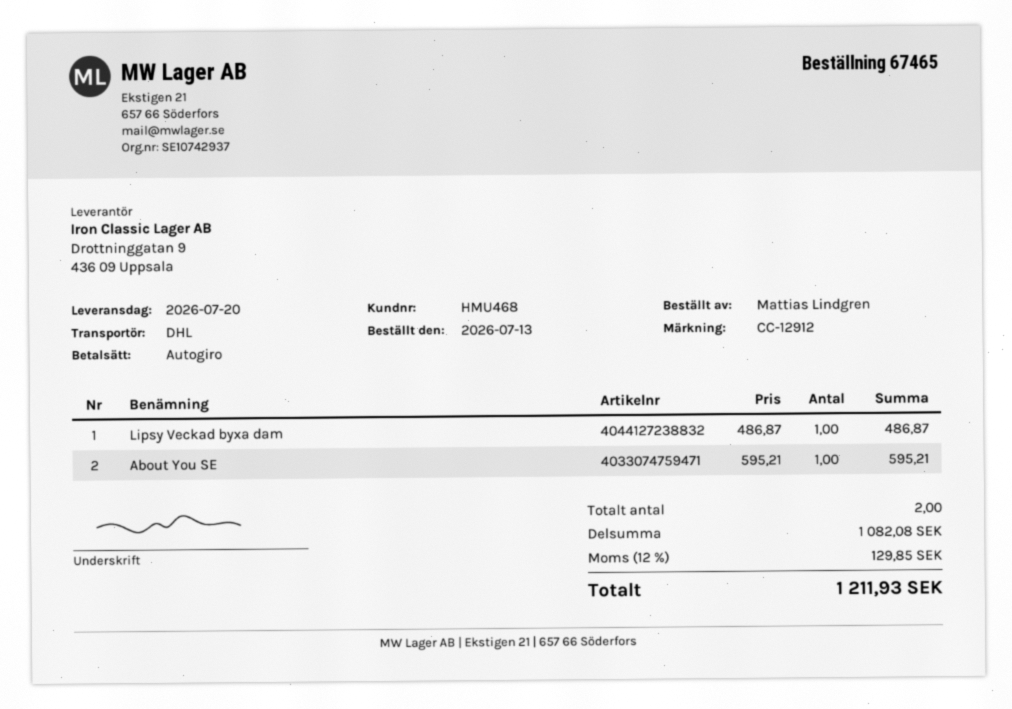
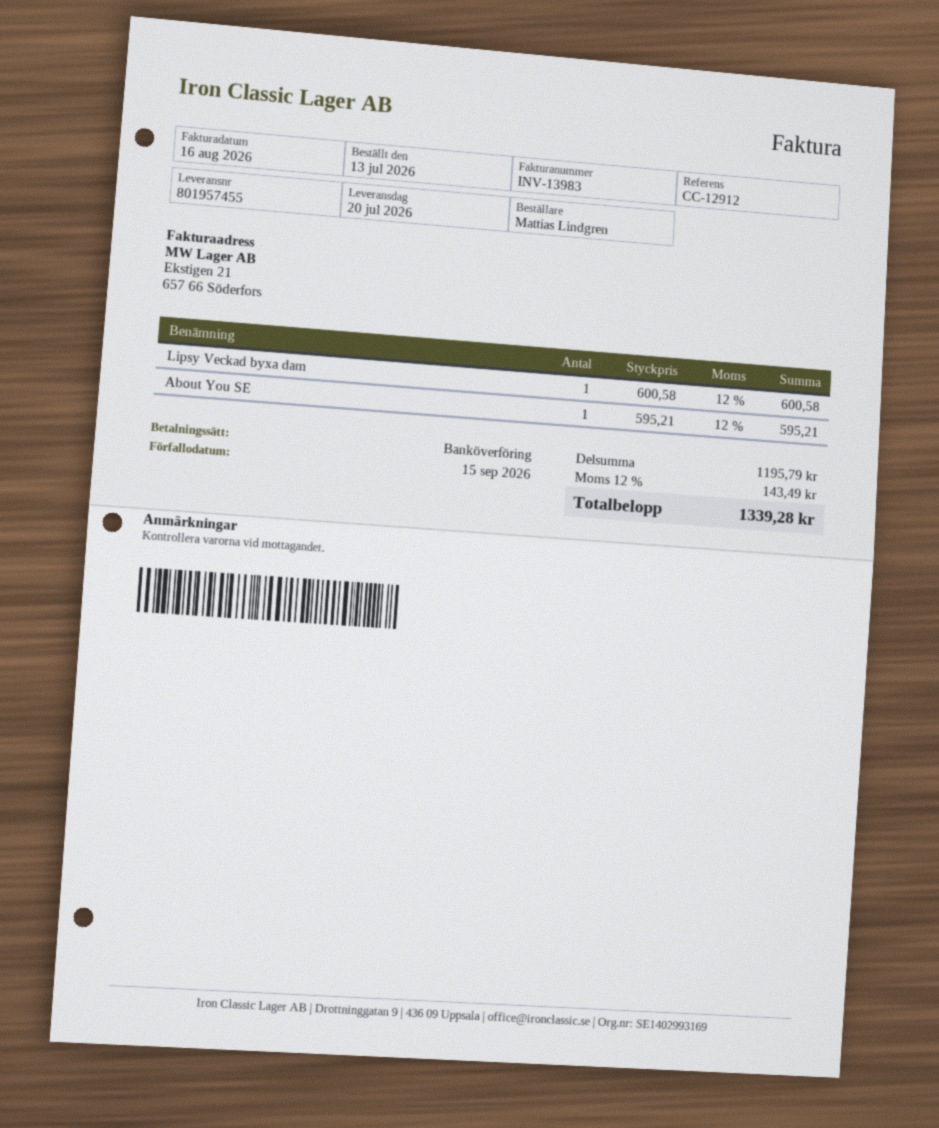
payment method: direct debit -> bank transfer
Lipsy Veckad byxa dam: 1 x 486.87 = 486.87 -> 1 x 600.58 = 600.58
subtotal: 1082.08 -> 1195.79
tax: 12% = 129.85 -> 12% = 143.49
total: 1211.93 -> 1339.28

